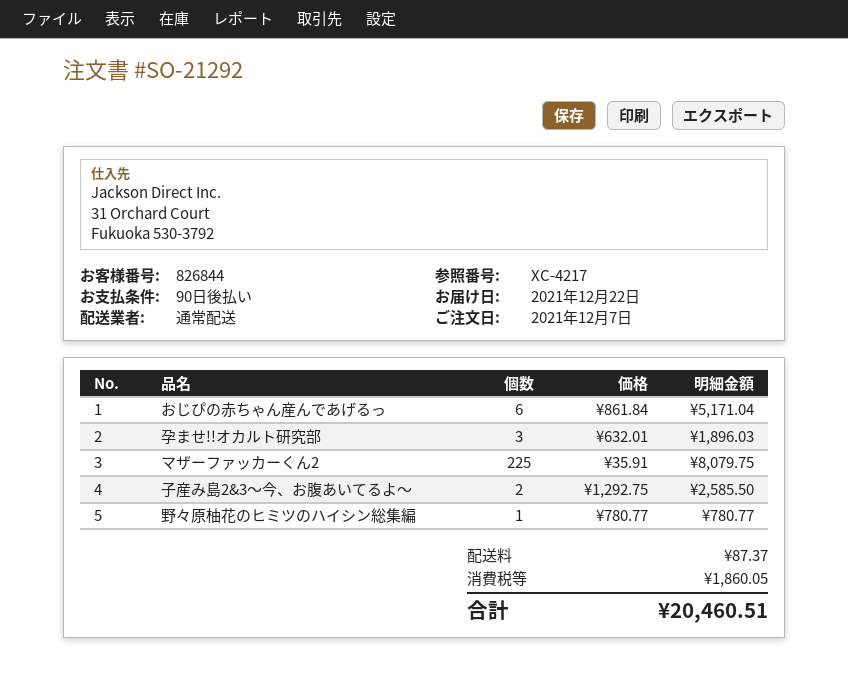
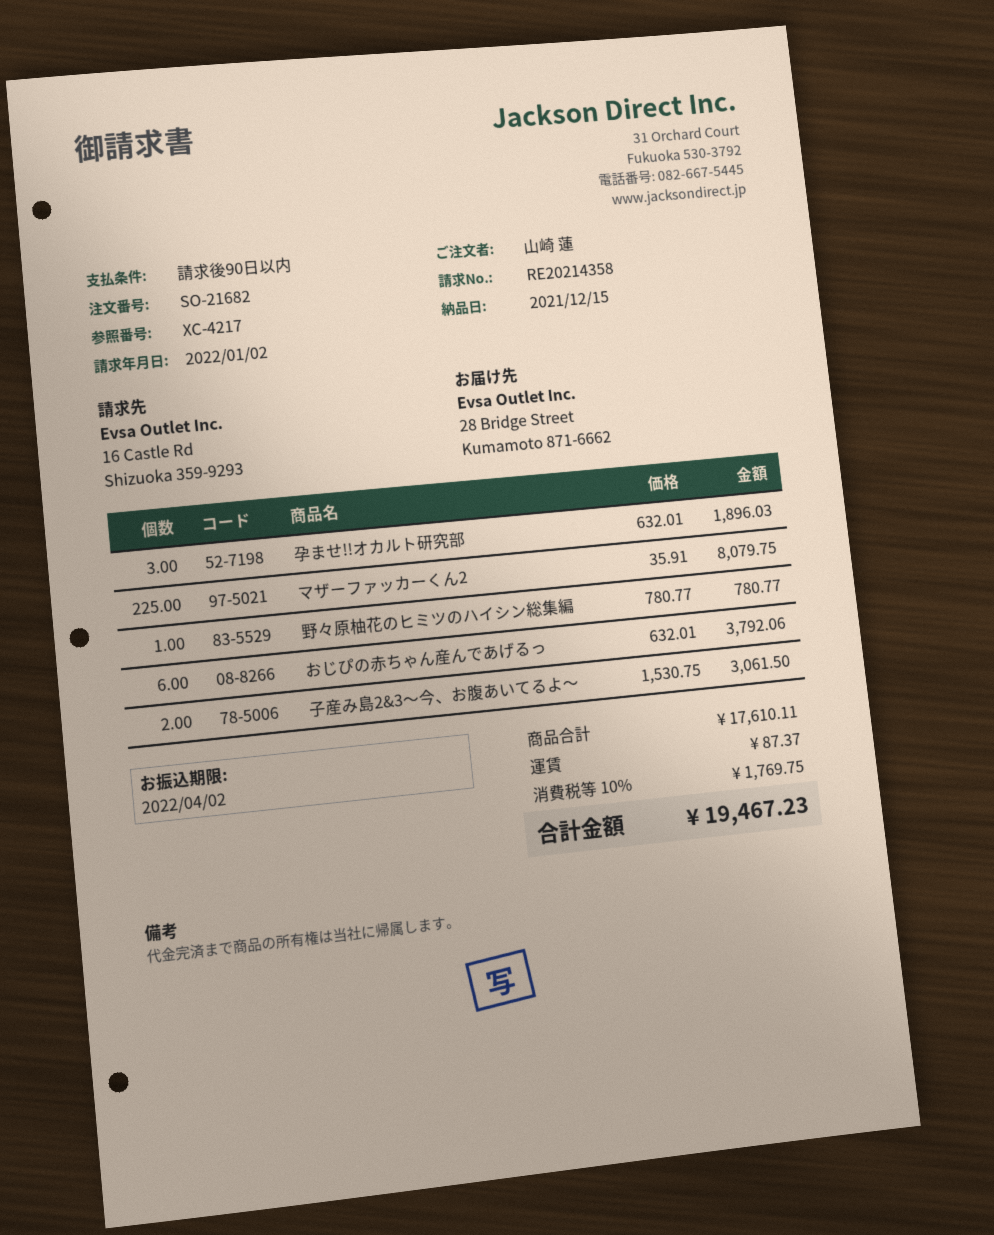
order number: SO-21292 -> SO-21682
delivery date: 2021-12-22 -> 2021-12-15
おじぴの赤ちゃん産んであげるっ: 6 x 861.84 = 5171.04 -> 6 x 632.01 = 3792.06
子産み島2&3〜今、お腹あいてるよ〜: 2 x 1292.75 = 2585.50 -> 2 x 1530.75 = 3061.50
tax: 1860.05 -> 1769.75
total: 20460.51 -> 19467.23

